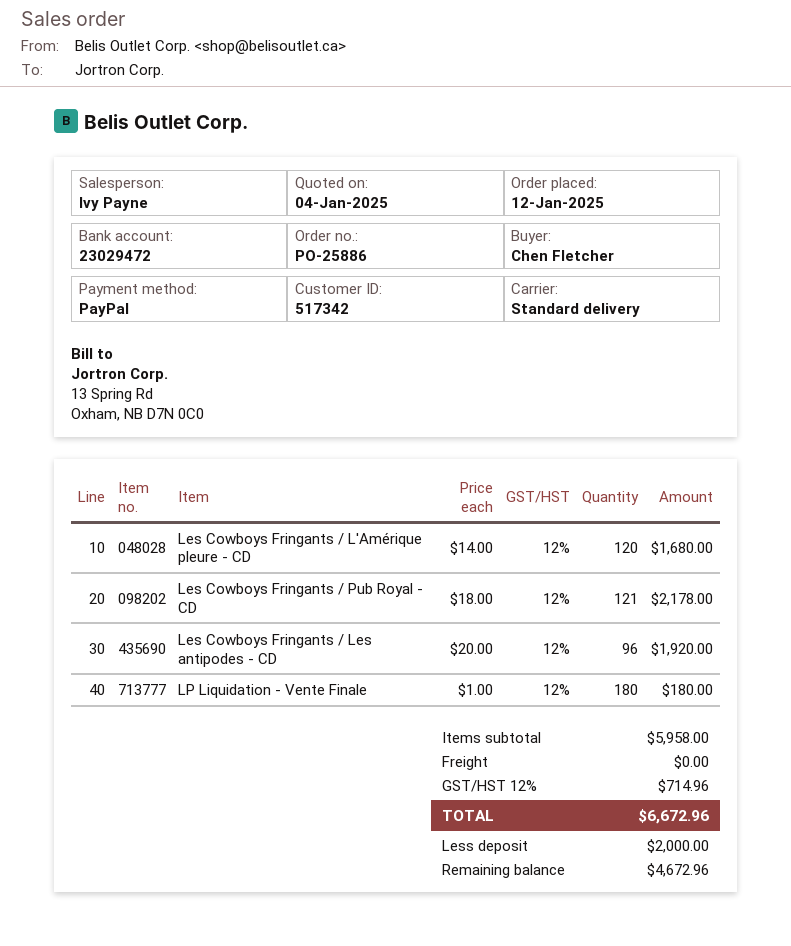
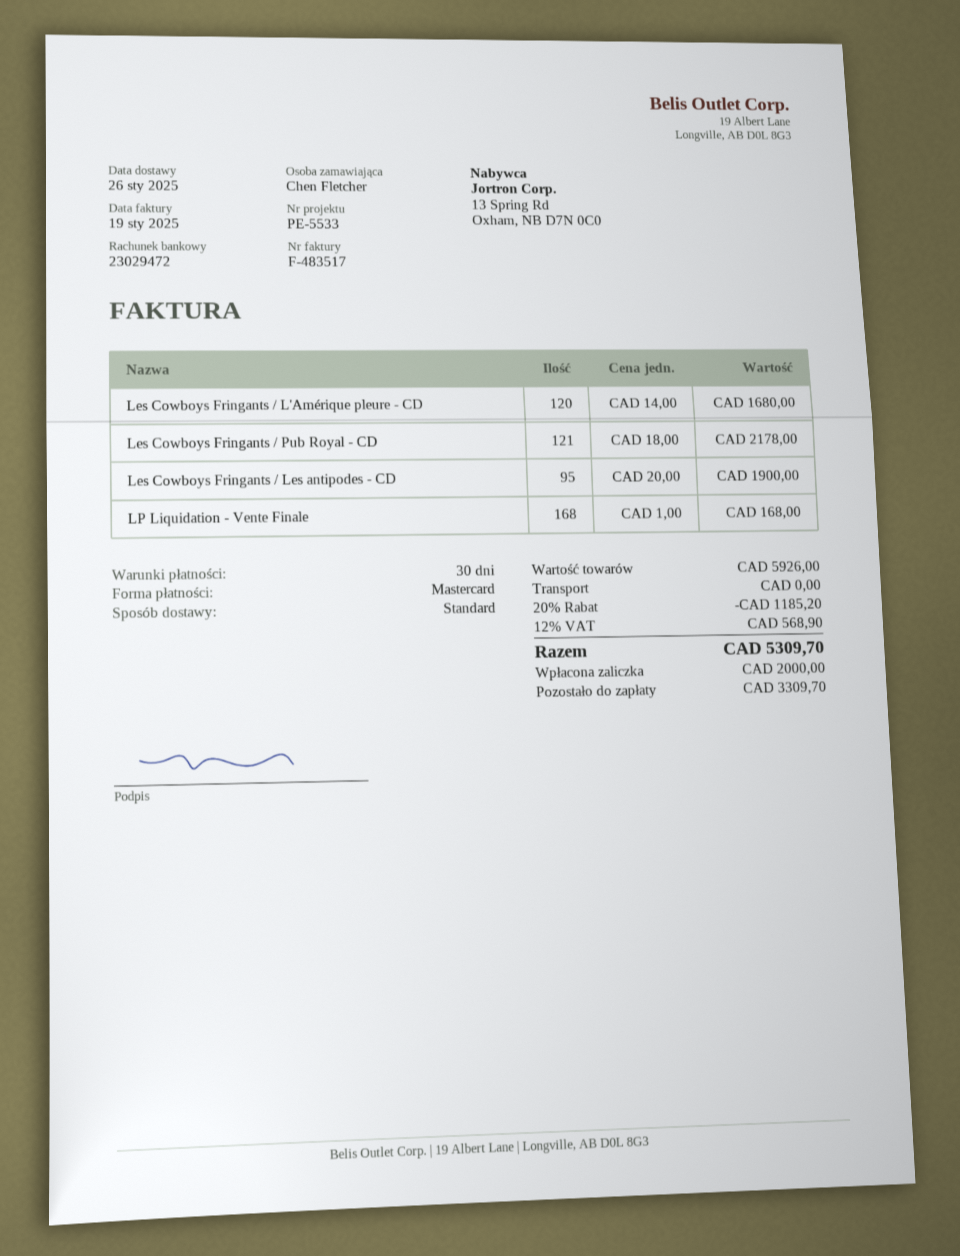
payment method: PayPal -> Mastercard
Les Cowboys Fringants / Les antipodes - CD: 96 x 20.00 = 1920.00 -> 95 x 20.00 = 1900.00
LP Liquidation - Vente Finale: 180 x 1.00 = 180.00 -> 168 x 1.00 = 168.00
subtotal: 5958.00 -> 5926.00
discount: none -> 20% = 1185.20
tax: 12% = 714.96 -> 12% = 568.90
total: 6672.96 -> 5309.70
balance: 4672.96 -> 3309.70

